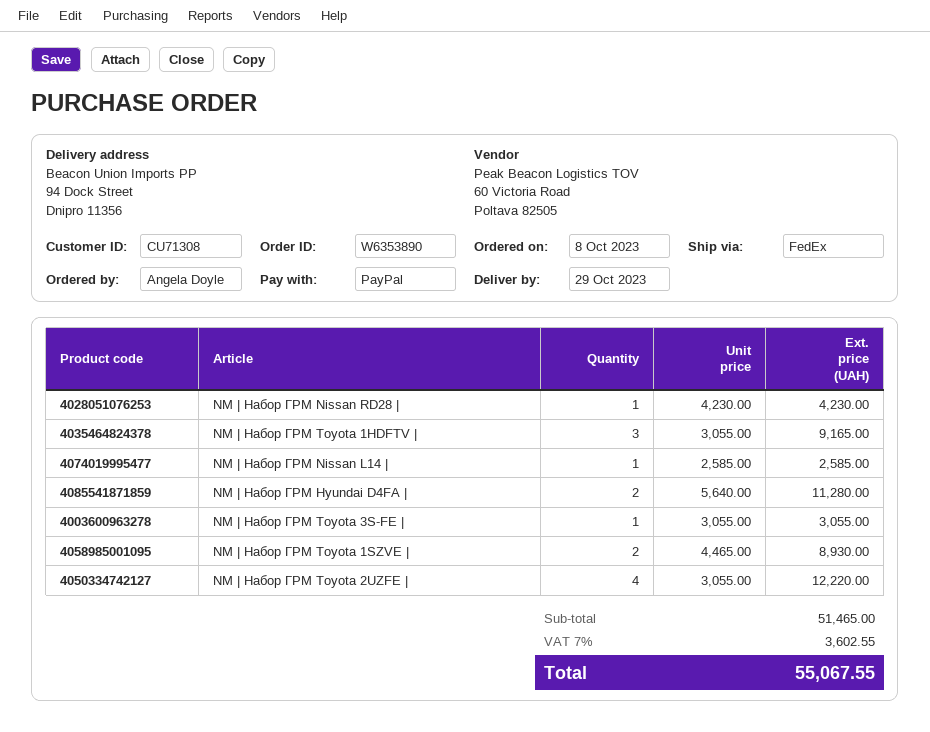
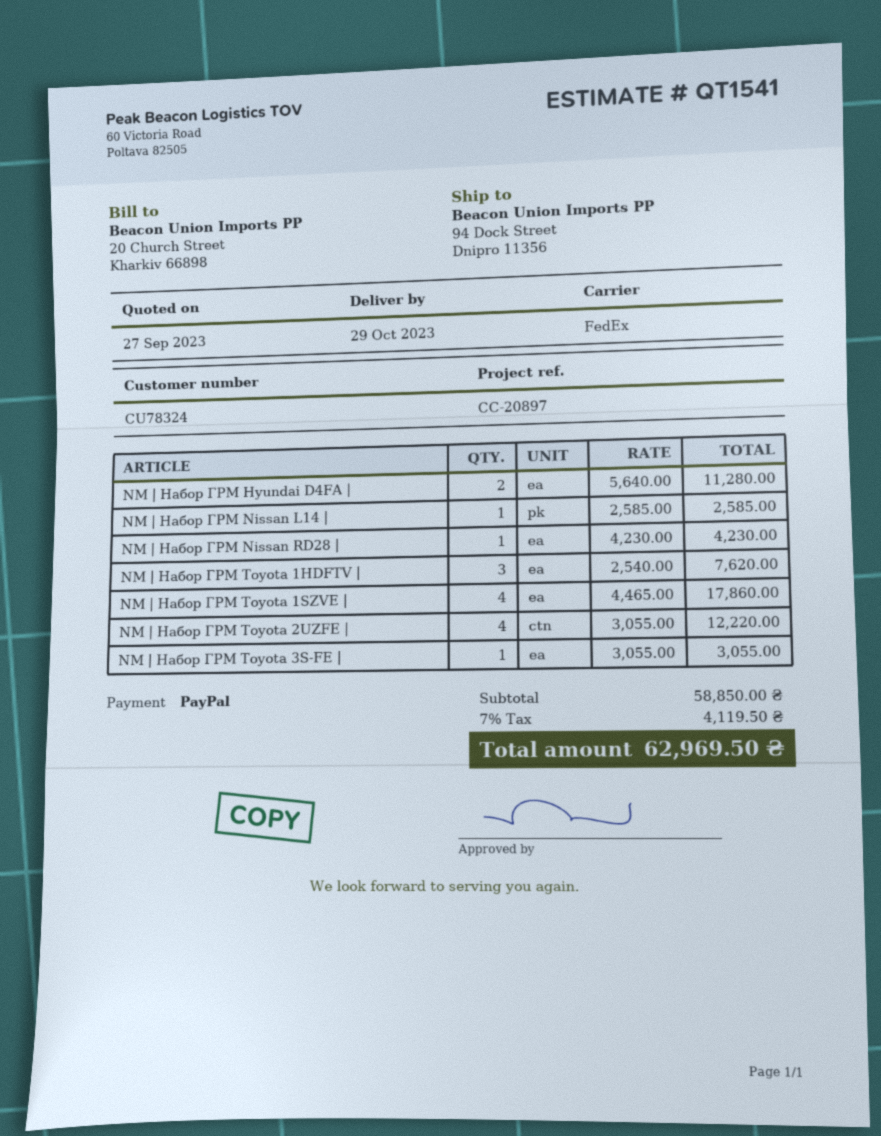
customer number: CU71308 -> CU78324
NM | Набор ГРМ Toyota 1HDFTV |: 3 x 3055.00 = 9165.00 -> 3 x 2540.00 = 7620.00
NM | Набор ГРМ Toyota 1SZVE |: 2 x 4465.00 = 8930.00 -> 4 x 4465.00 = 17860.00
subtotal: 51465.00 -> 58850.00
tax: 7% = 3602.55 -> 7% = 4119.50
total: 55067.55 -> 62969.50

